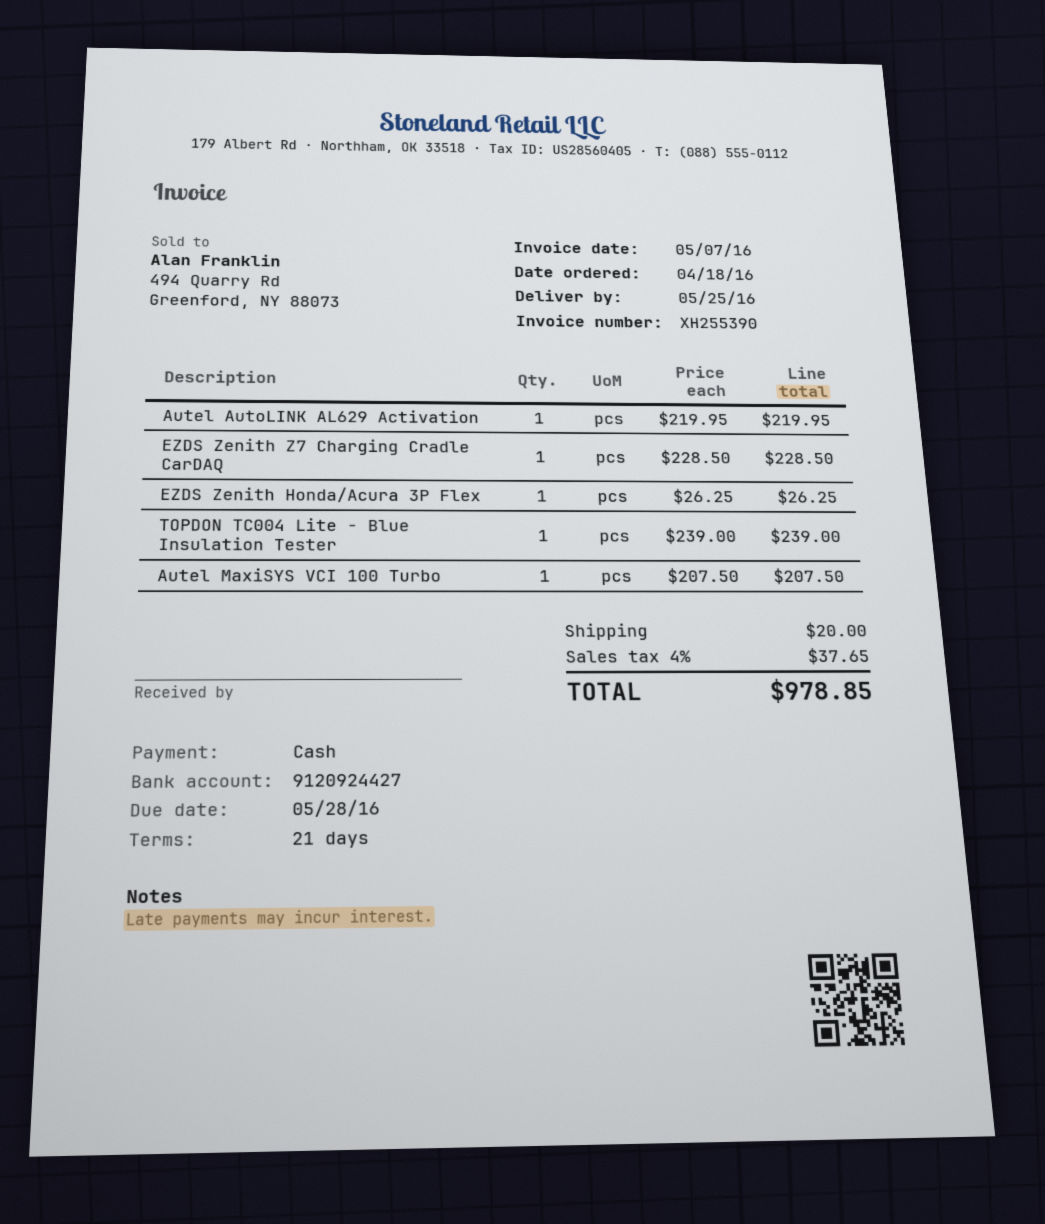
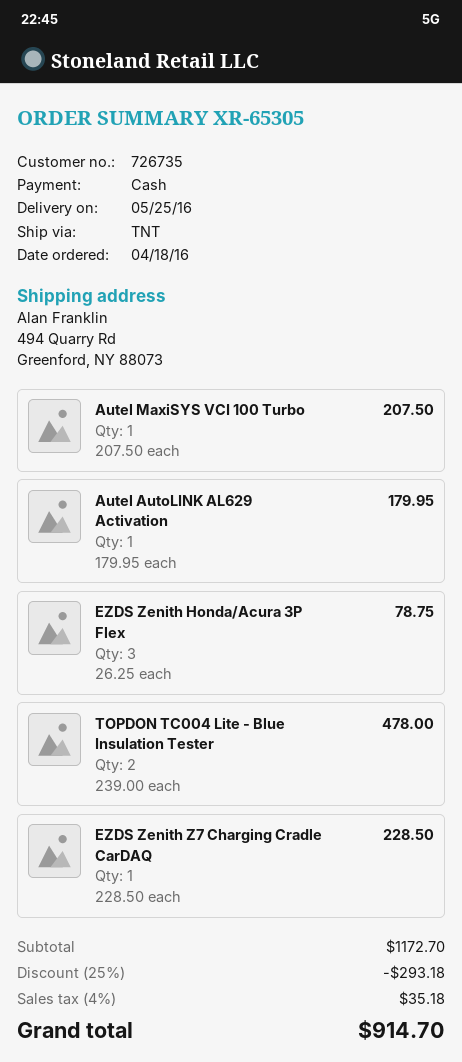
Autel AutoLINK AL629 Activation: 1 x 219.95 = 219.95 -> 1 x 179.95 = 179.95
EZDS Zenith Honda/Acura 3P Flex: 1 x 26.25 = 26.25 -> 3 x 26.25 = 78.75
TOPDON TC004 Lite - Blue Insulation Tester: 1 x 239.00 = 239.00 -> 2 x 239.00 = 478.00
discount: none -> 25% = 293.18
shipping: 20.00 -> none
tax: 4% = 37.65 -> 4% = 35.18
total: 978.85 -> 914.70

